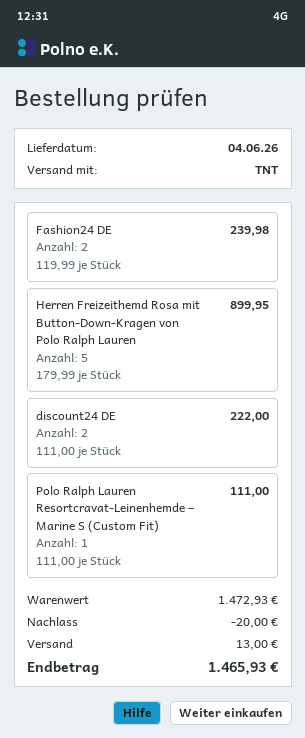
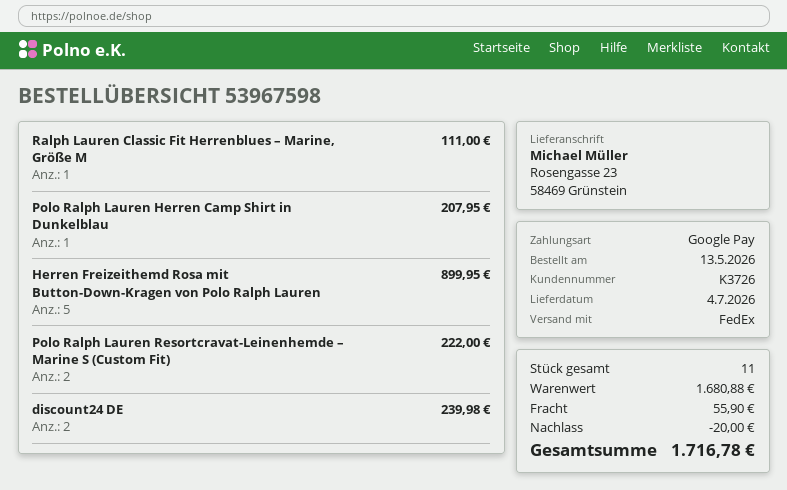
delivery date: 2026-06-04 -> 2026-07-04
shipping method: TNT -> FedEx
Fashion24 DE: 2 for 239.98 -> none
discount24 DE: 2 for 222.00 -> 2 for 239.98
Polo Ralph Lauren Resortcravat-Leinenhemde – Marine S (Custom Fit): 1 for 111.00 -> 2 for 222.00
Ralph Lauren Classic Fit Herrenblues – Marine, Größe M: none -> 1 for 111.00
Polo Ralph Lauren Herren Camp Shirt in Dunkelblau: none -> 1 for 207.95
subtotal: 1472.93 -> 1680.88
shipping: 13.00 -> 55.90
total: 1465.93 -> 1716.78

